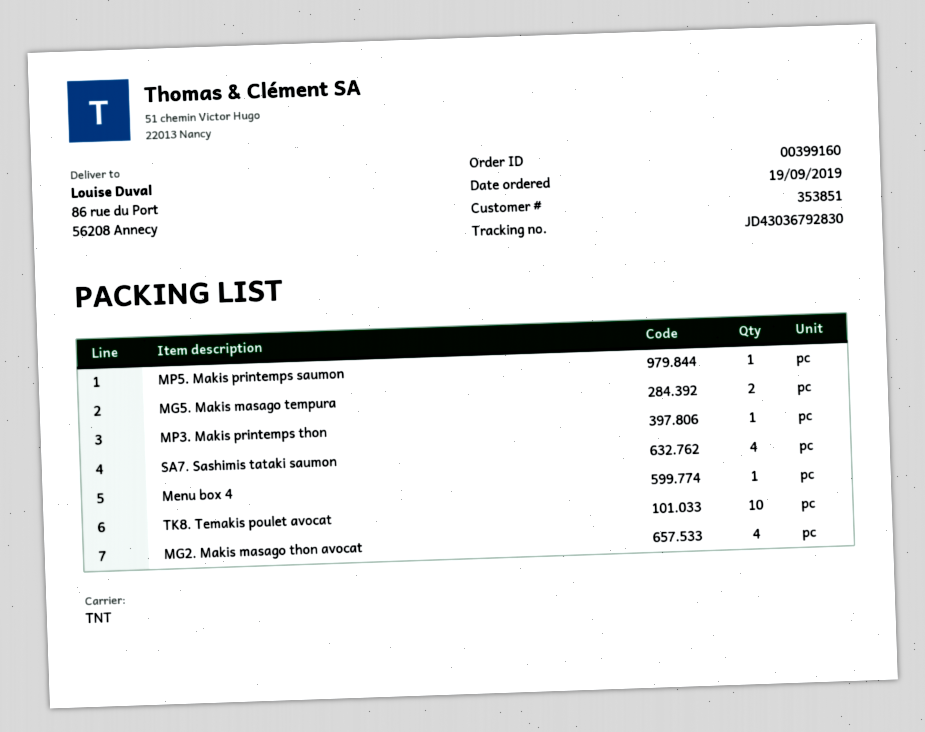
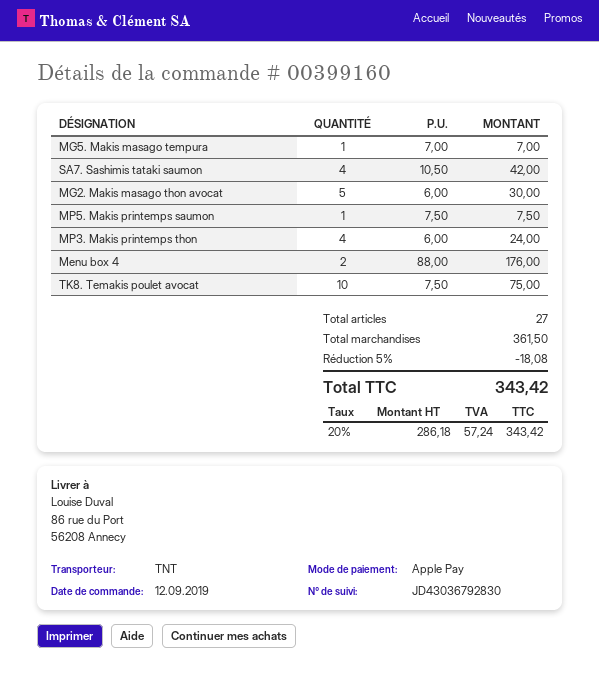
order date: 2019-09-19 -> 2019-09-12
MG5. Makis masago tempura: 2 -> 1
MP3. Makis printemps thon: 1 -> 4
Menu box 4: 1 -> 2
MG2. Makis masago thon avocat: 4 -> 5

